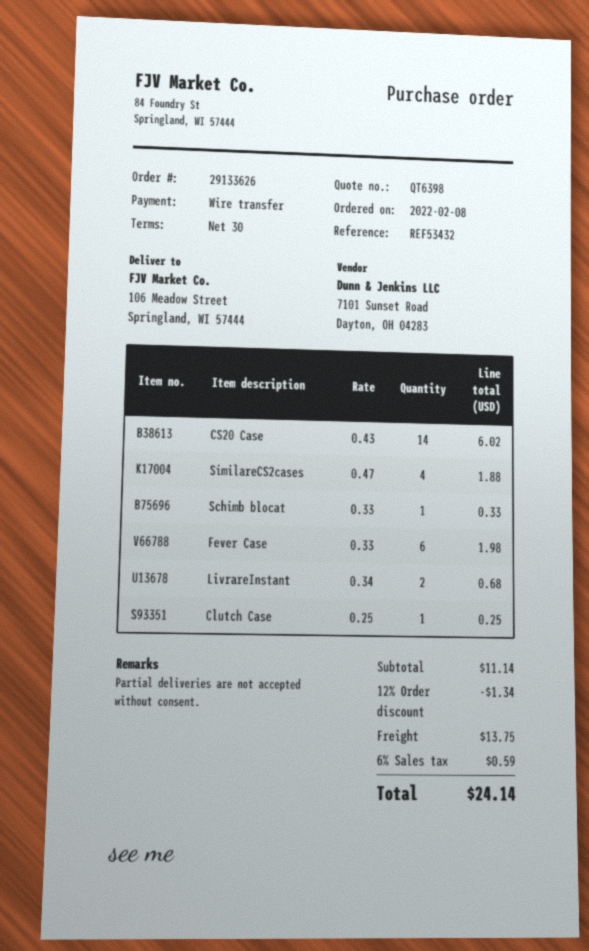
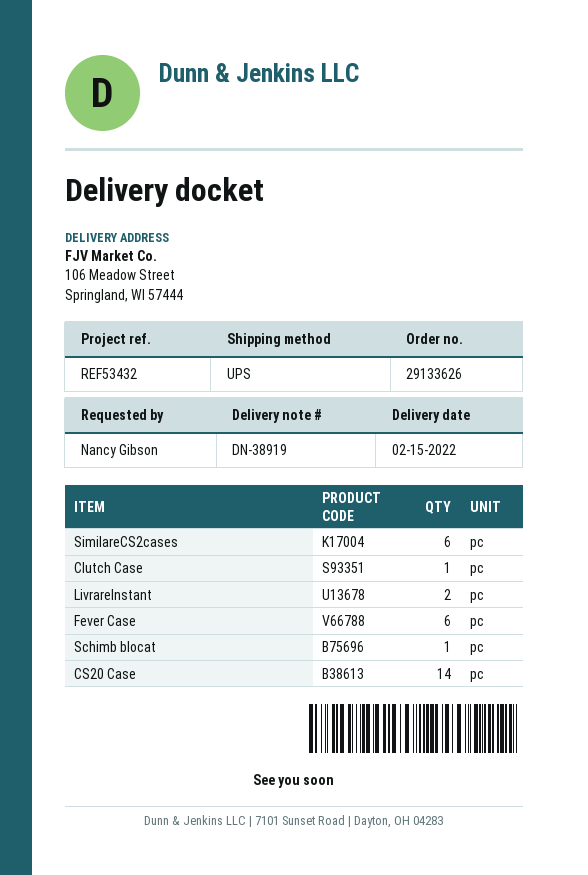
SimilareCS2cases: 4 -> 6

